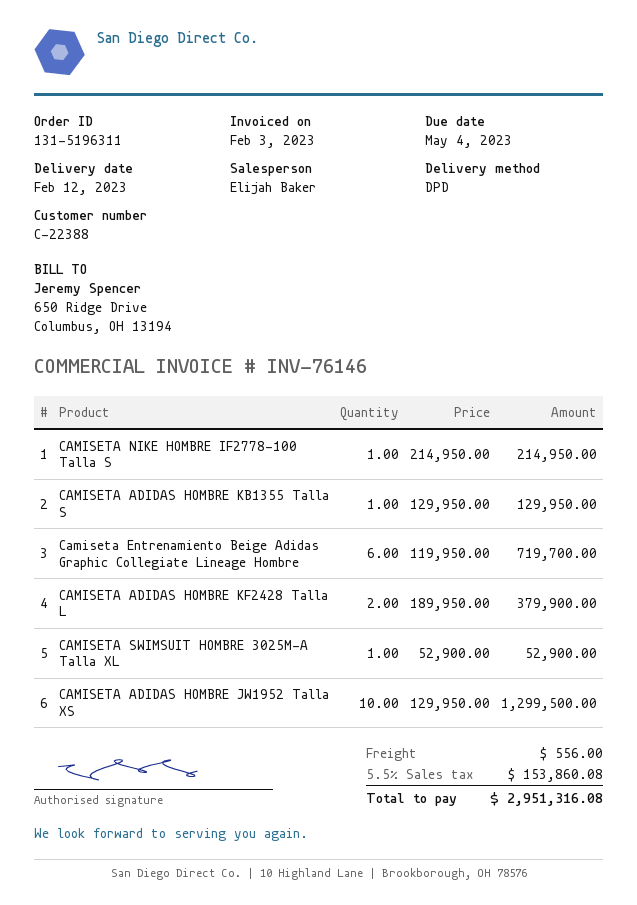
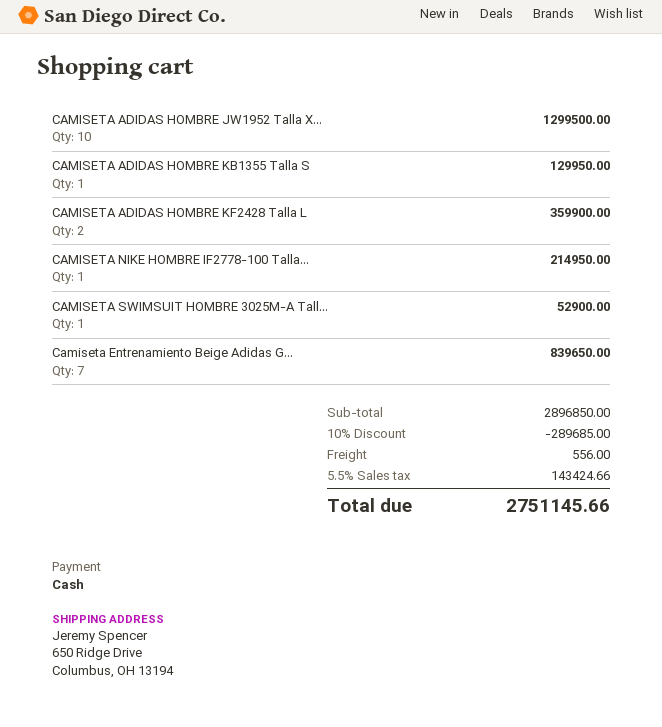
Camiseta Entrenamiento Beige Adidas Graphic Collegiate Lineage Hombre: 6 for 719700.00 -> 7 for 839650.00
CAMISETA ADIDAS HOMBRE KF2428 Talla L: 2 for 379900.00 -> 2 for 359900.00
discount: none -> 10% = 289685.00
tax: 5.5% = 153860.08 -> 5.5% = 143424.66
total: 2951316.08 -> 2751145.66

